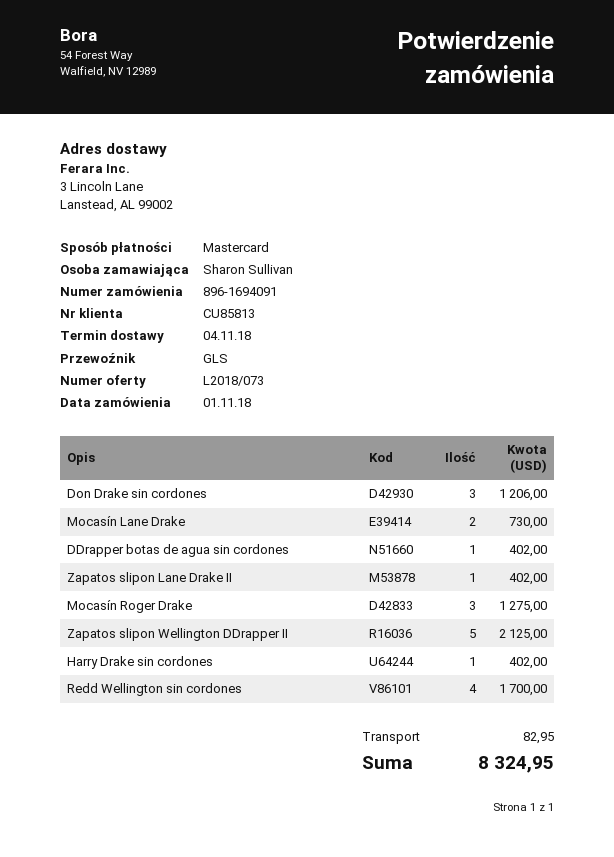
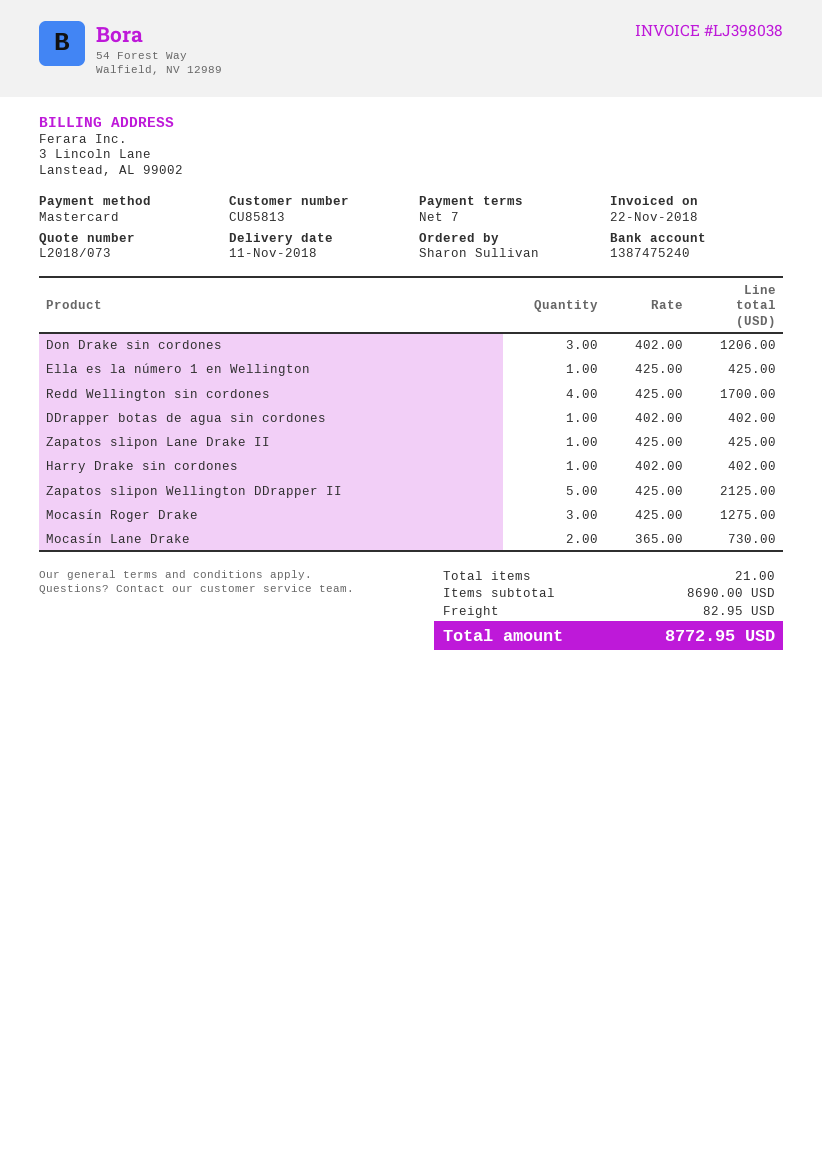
delivery date: 2018-11-04 -> 2018-11-11
Zapatos slipon Lane Drake II: 1 for 402.00 -> 1 for 425.00
Ella es la número 1 en Wellington: none -> 1 for 425.00
total: 8324.95 -> 8772.95

